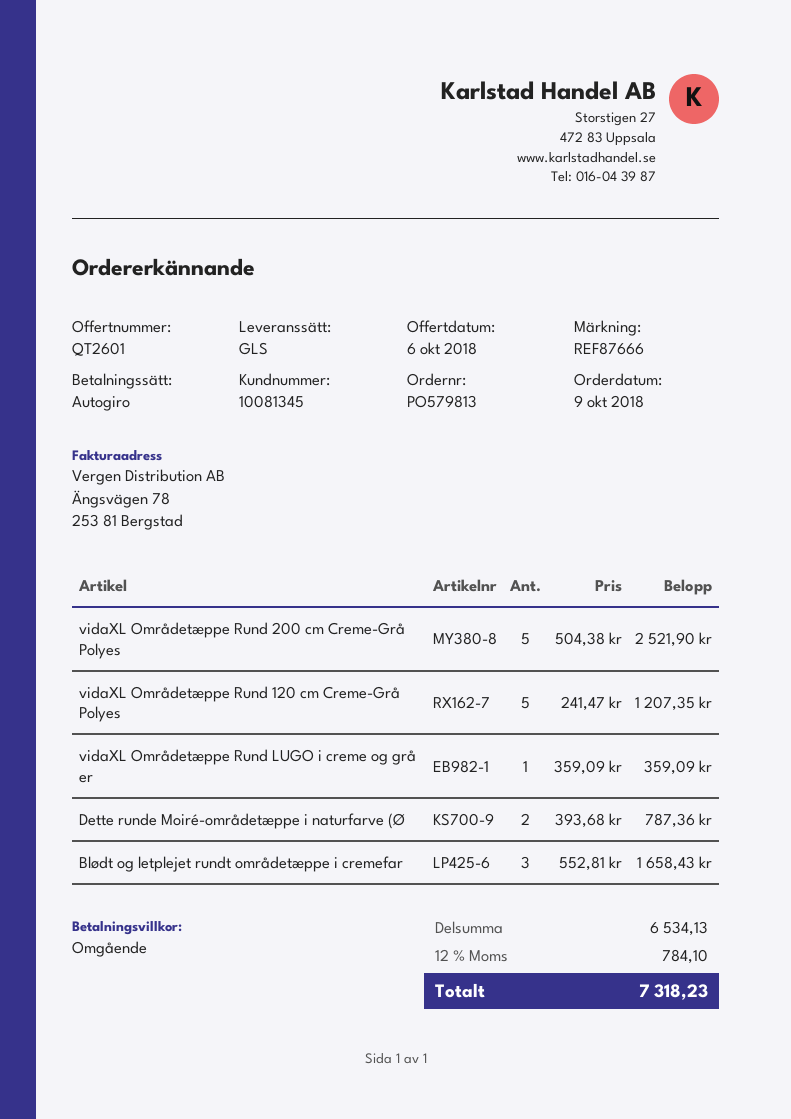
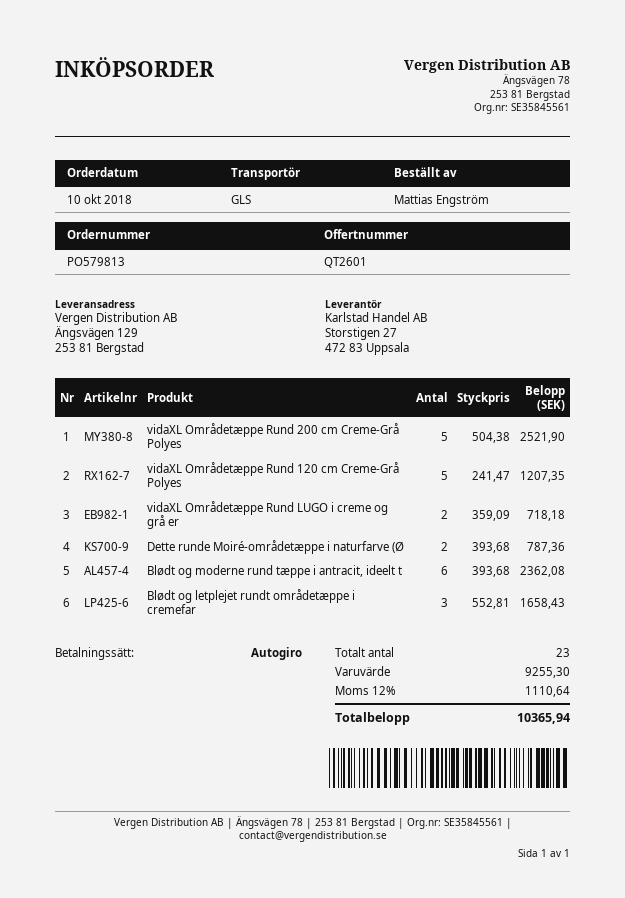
order date: 2018-10-09 -> 2018-10-10
vidaXL Områdetæppe Rund LUGO i creme og grå er: 1 x 359.09 = 359.09 -> 2 x 359.09 = 718.18
Blødt og moderne rund tæppe i antracit, ideelt t: none -> 6 x 393.68 = 2362.08
subtotal: 6534.13 -> 9255.30
tax: 12% = 784.10 -> 12% = 1110.64
total: 7318.23 -> 10365.94

